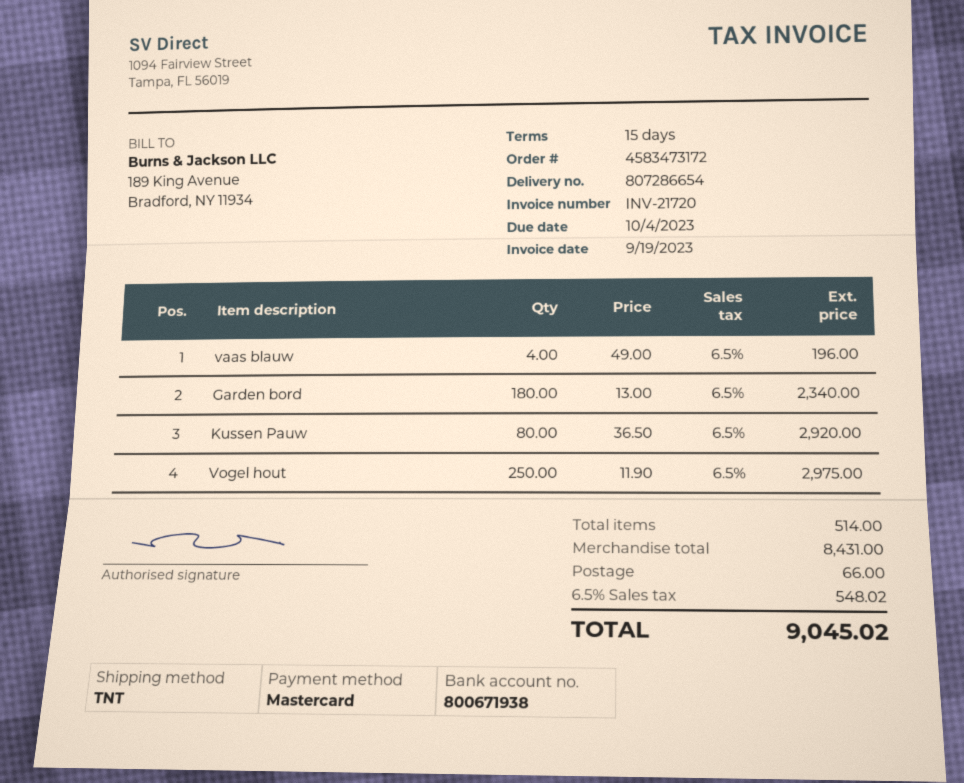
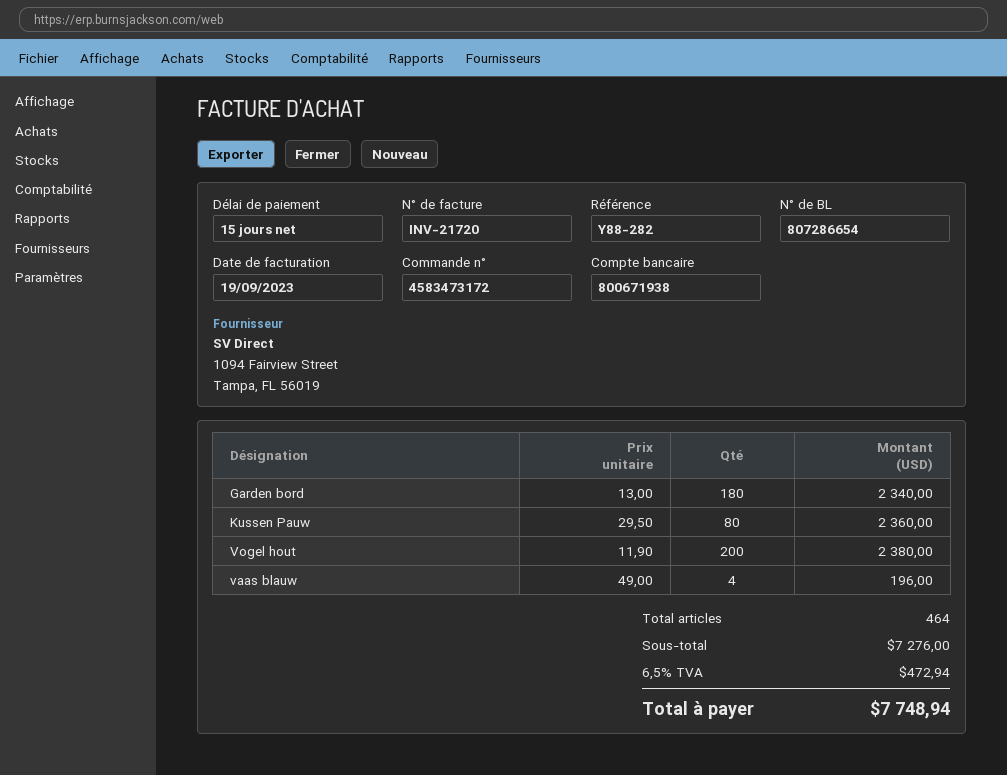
Kussen Pauw: 80 x 36.50 = 2920.00 -> 80 x 29.50 = 2360.00
Vogel hout: 250 x 11.90 = 2975.00 -> 200 x 11.90 = 2380.00
total quantity: 514 -> 464
subtotal: 8431.00 -> 7276.00
shipping: 66.00 -> none
tax: 6.5% = 548.02 -> 6.5% = 472.94
total: 9045.02 -> 7748.94

